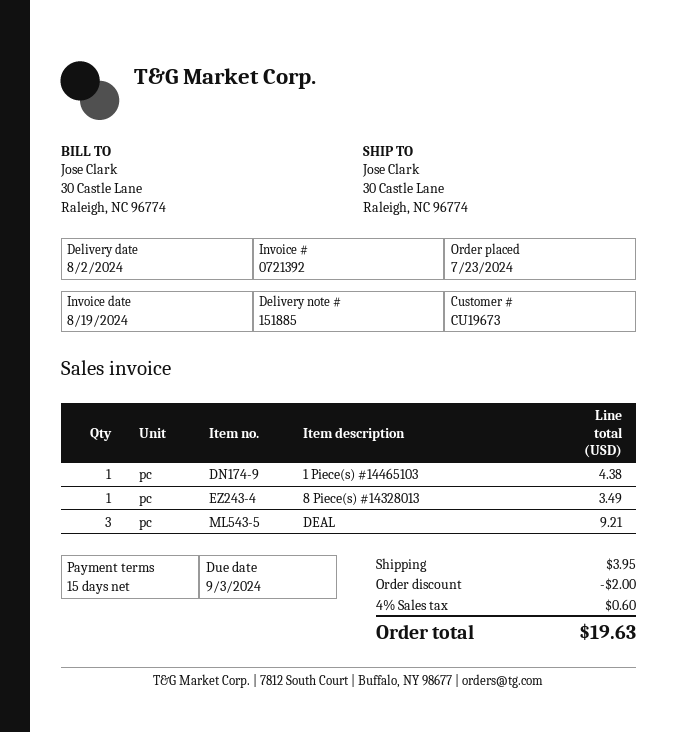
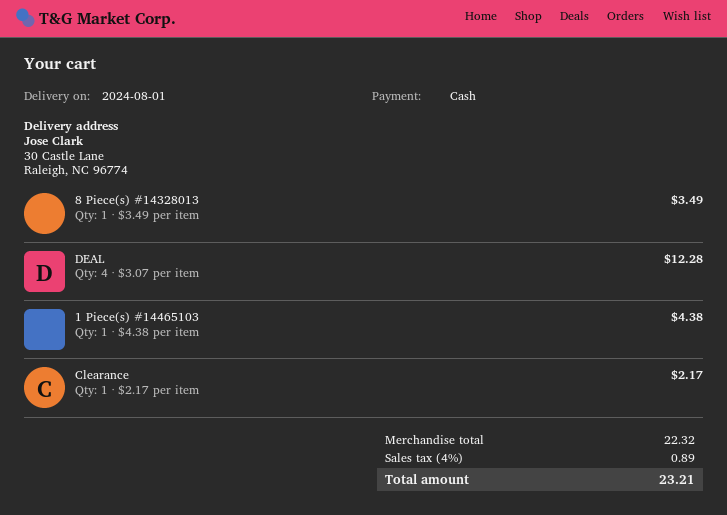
delivery date: 2024-08-02 -> 2024-08-01
DEAL: 3 for 9.21 -> 4 for 12.28
Clearance: none -> 1 for 2.17
discount: 2.00 -> none
shipping: 3.95 -> none
tax: 4% = 0.60 -> 4% = 0.89
total: 19.63 -> 23.21

